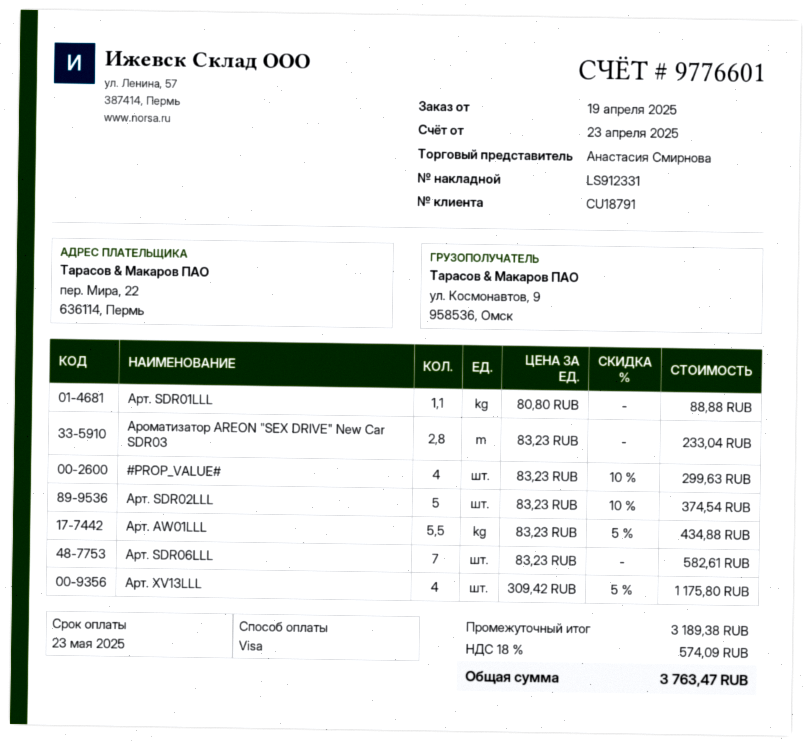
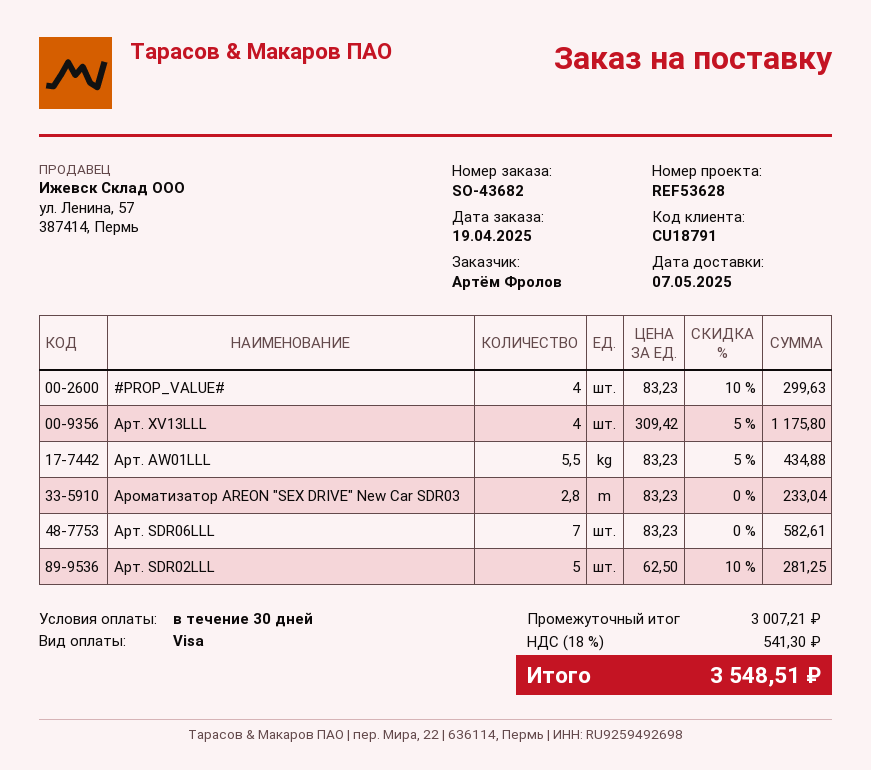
Арт. SDR01LLL: 1.1 x 80.80 = 88.88 -> none
Арт. SDR02LLL: 5 x 83.23 - 10% = 374.54 -> 5 x 62.50 - 10% = 281.25
subtotal: 3189.38 -> 3007.21
tax: 18% = 574.09 -> 18% = 541.30
total: 3763.47 -> 3548.51

